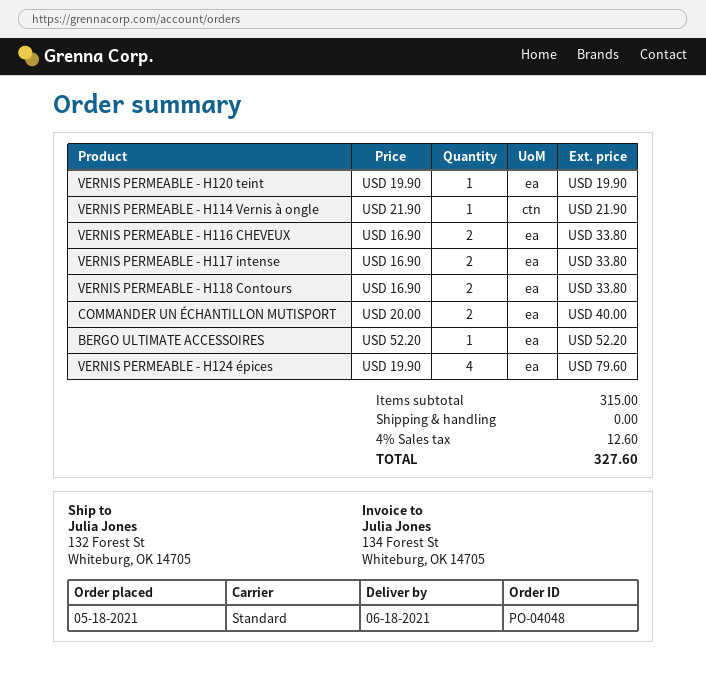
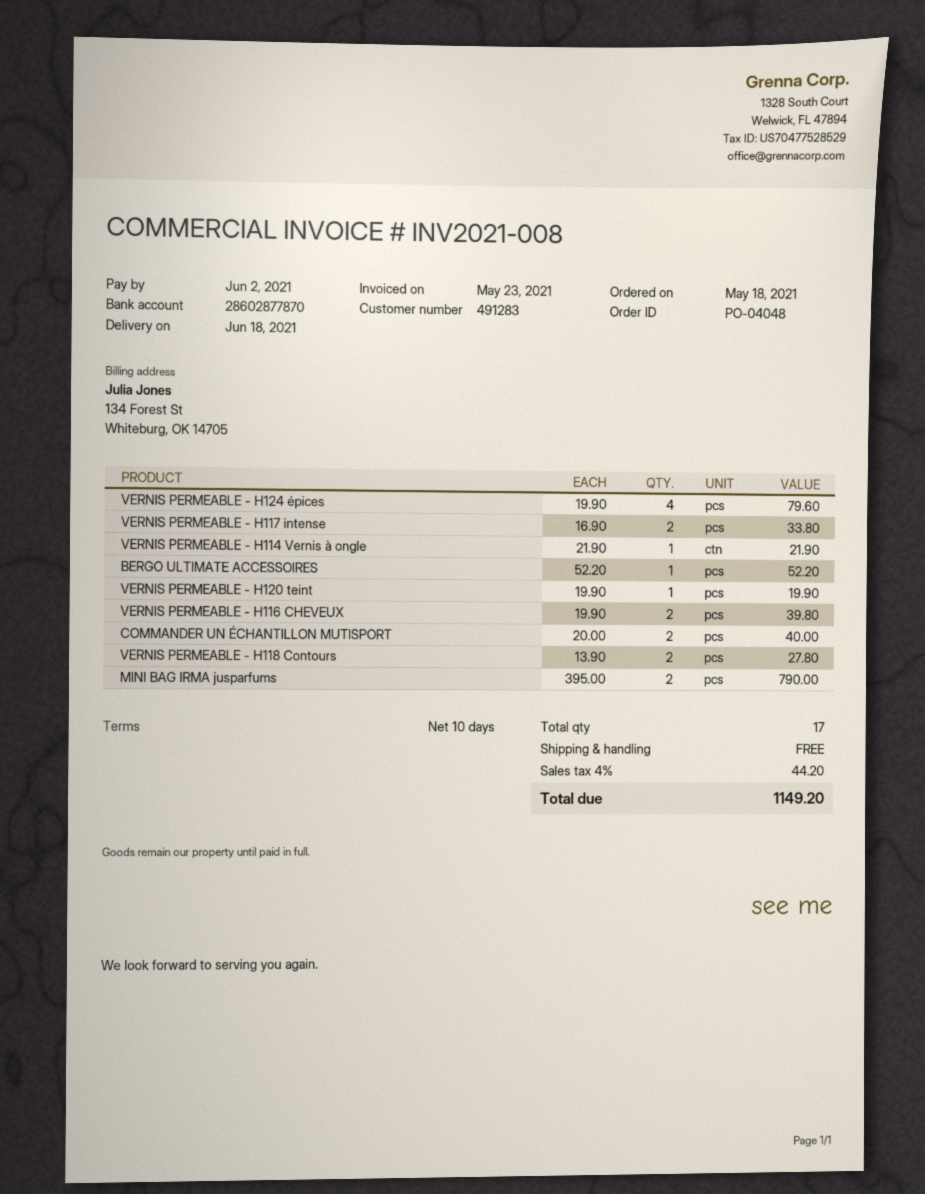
VERNIS PERMEABLE - H116 CHEVEUX: 2 x 16.90 = 33.80 -> 2 x 19.90 = 39.80
VERNIS PERMEABLE - H118 Contours: 2 x 16.90 = 33.80 -> 2 x 13.90 = 27.80
MINI BAG IRMA jusparfums: none -> 2 x 395.00 = 790.00
tax: 4% = 12.60 -> 4% = 44.20
total: 327.60 -> 1149.20

